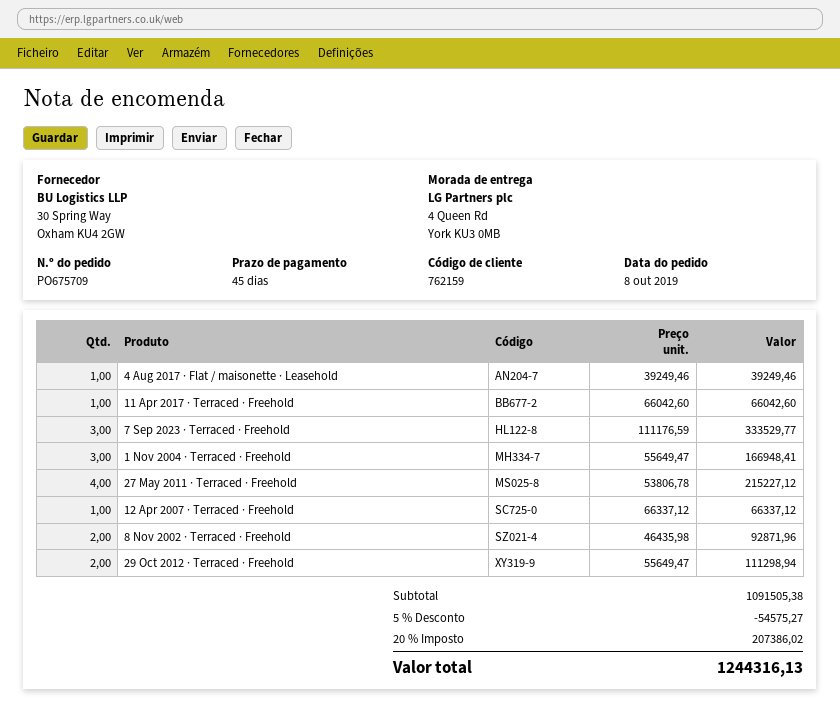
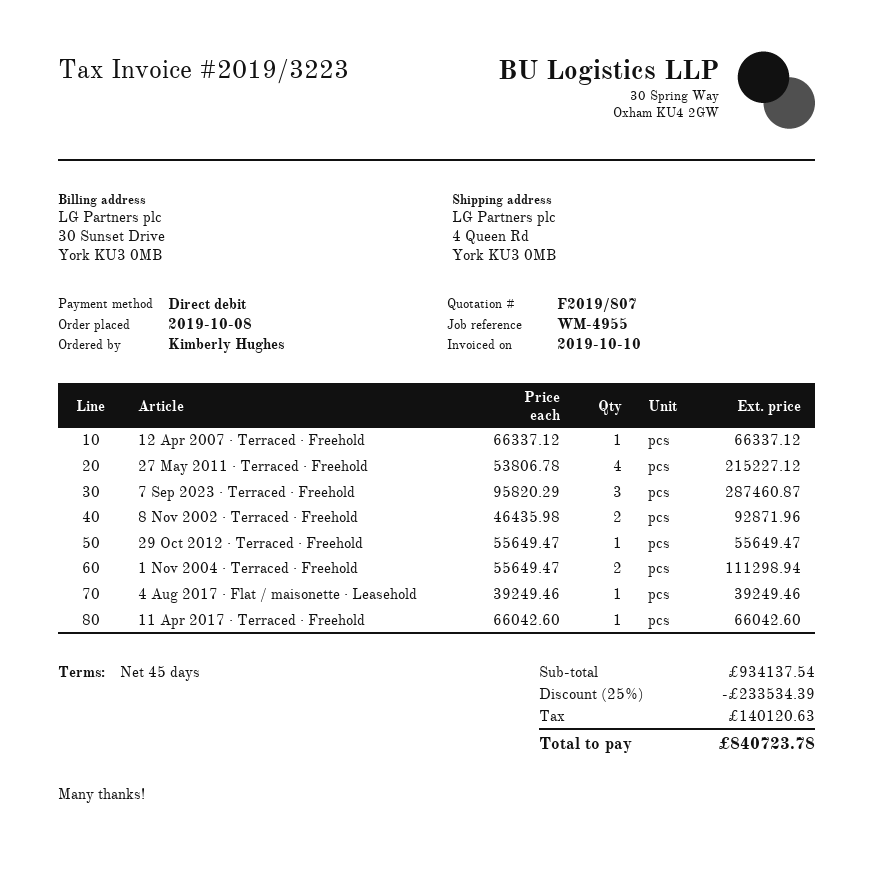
7 Sep 2023 · Terraced · Freehold: 3 x 111176.59 = 333529.77 -> 3 x 95820.29 = 287460.87
1 Nov 2004 · Terraced · Freehold: 3 x 55649.47 = 166948.41 -> 2 x 55649.47 = 111298.94
29 Oct 2012 · Terraced · Freehold: 2 x 55649.47 = 111298.94 -> 1 x 55649.47 = 55649.47
subtotal: 1091505.38 -> 934137.54
discount: 5% = 54575.27 -> 25% = 233534.39
tax: 207386.02 -> 140120.63
total: 1244316.13 -> 840723.78

